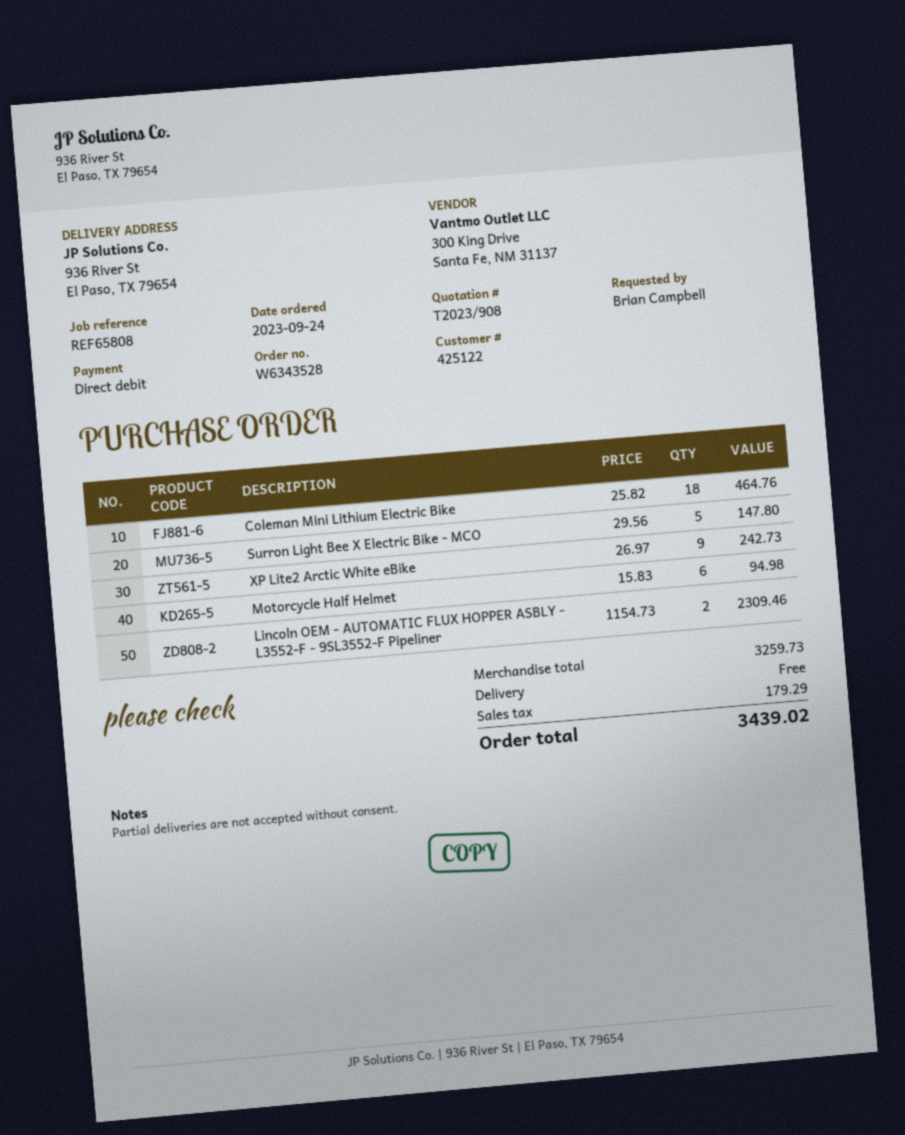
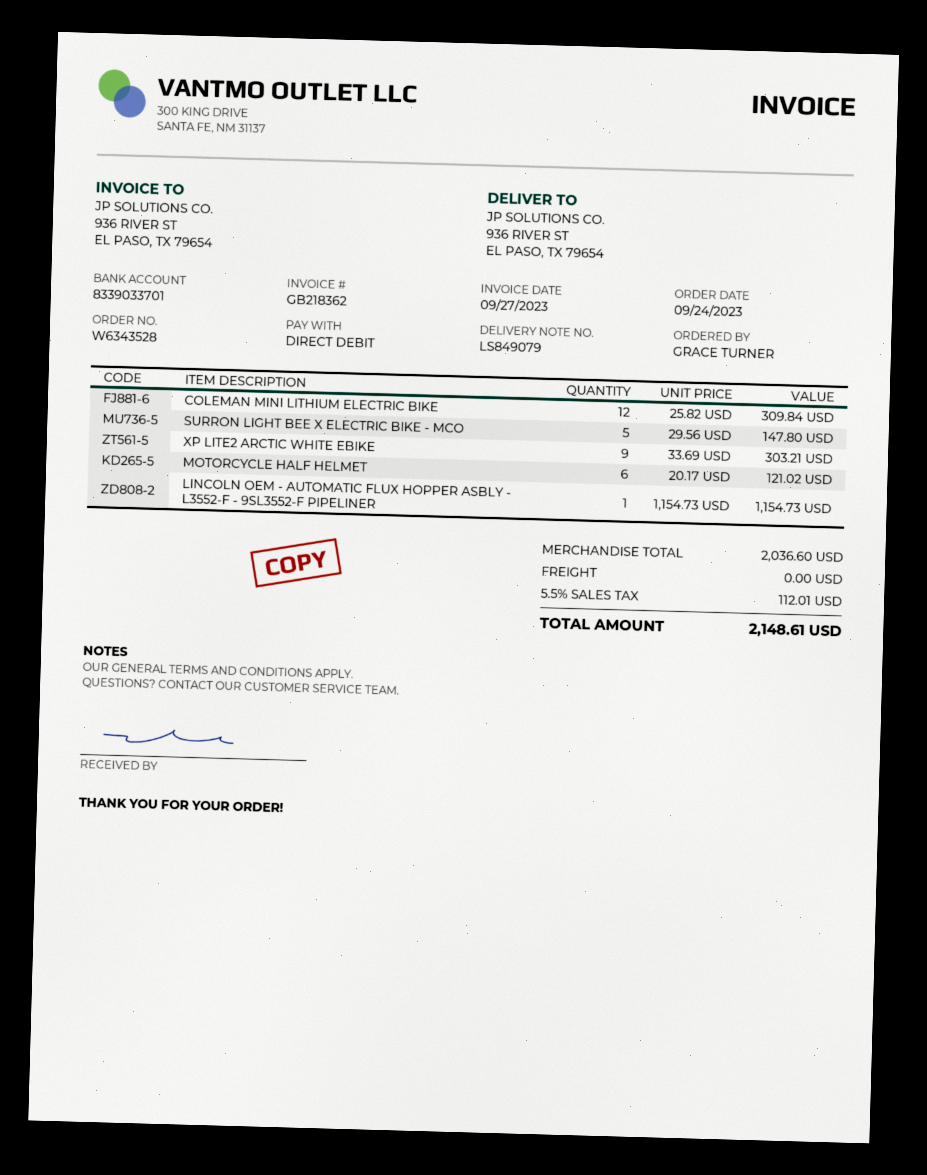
ordered by: Brian Campbell -> GRACE TURNER
Coleman Mini Lithium Electric Bike: 18 x 25.82 = 464.76 -> 12 x 25.82 = 309.84
XP Lite2 Arctic White eBike: 9 x 26.97 = 242.73 -> 9 x 33.69 = 303.21
Motorcycle Half Helmet: 6 x 15.83 = 94.98 -> 6 x 20.17 = 121.02
Lincoln OEM - AUTOMATIC FLUX HOPPER ASBLY - L3552-F - 9SL3552-F Pipeliner: 2 x 1154.73 = 2309.46 -> 1 x 1154.73 = 1154.73
subtotal: 3259.73 -> 2036.60
tax: 179.29 -> 112.01
total: 3439.02 -> 2148.61

